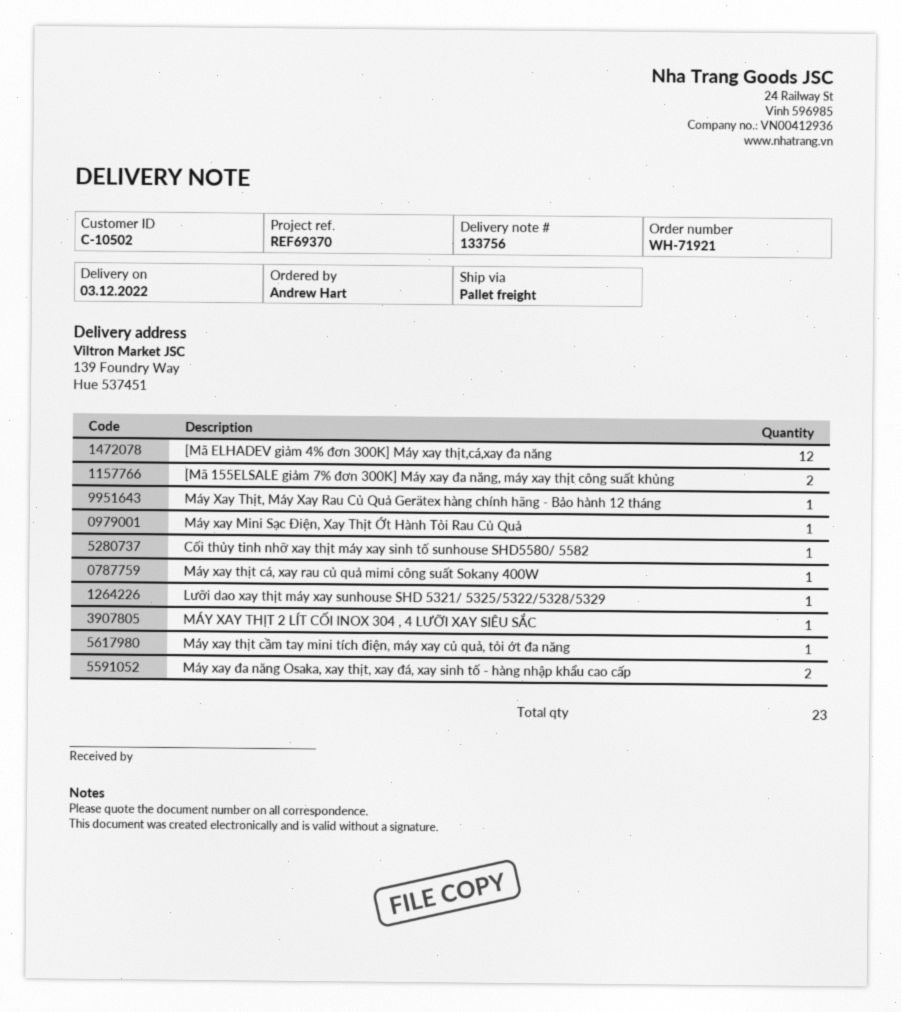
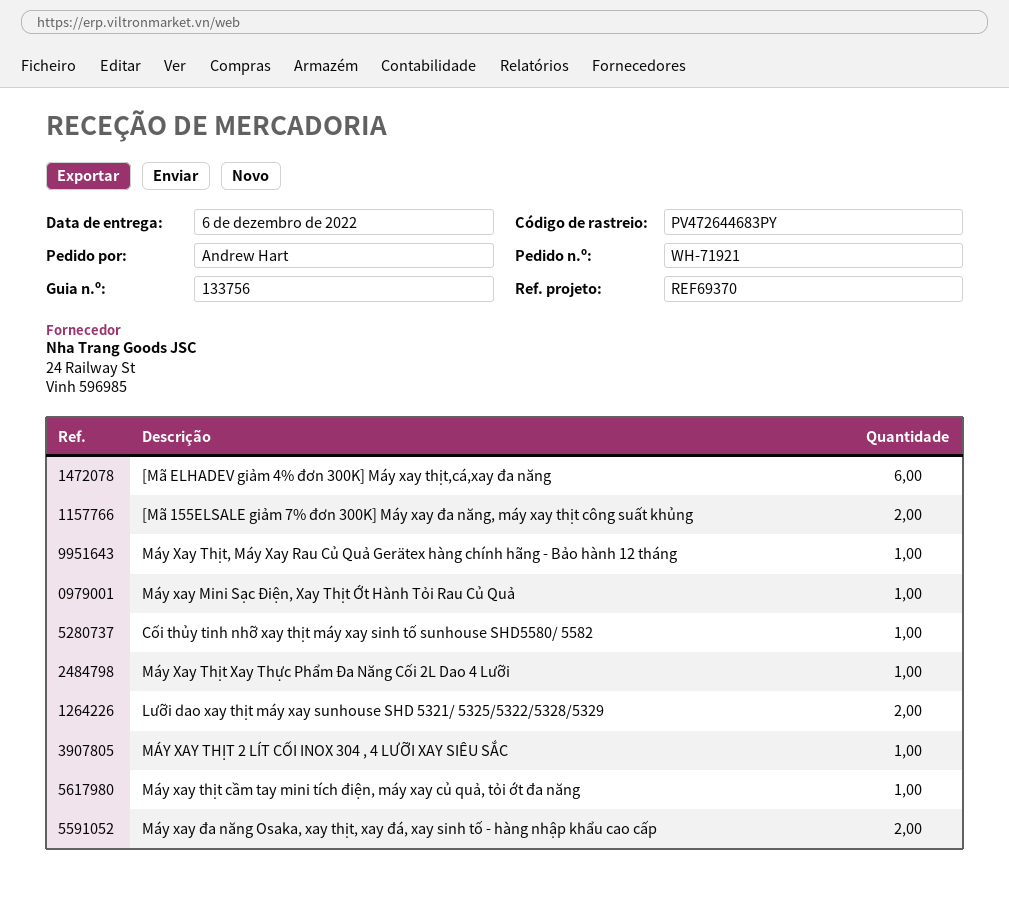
delivery date: 2022-12-03 -> 2022-12-06
[Mã ELHADEV giảm 4% đơn 300K] Máy xay thịt,cá,xay đa năng: 12 -> 6
Máy xay thịt cá, xay rau củ quả mimi công suất Sokany 400W: 1 -> none
Lưỡi dao xay thịt máy xay sunhouse SHD 5321/ 5325/5322/5328/5329: 1 -> 2
Máy Xay Thịt Xay Thực Phẩm Đa Năng Cối 2L Dao 4 Lưỡi: none -> 1

